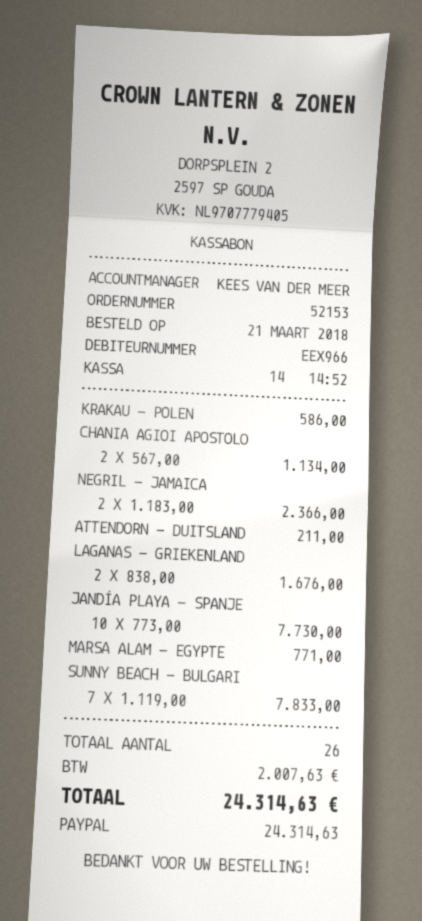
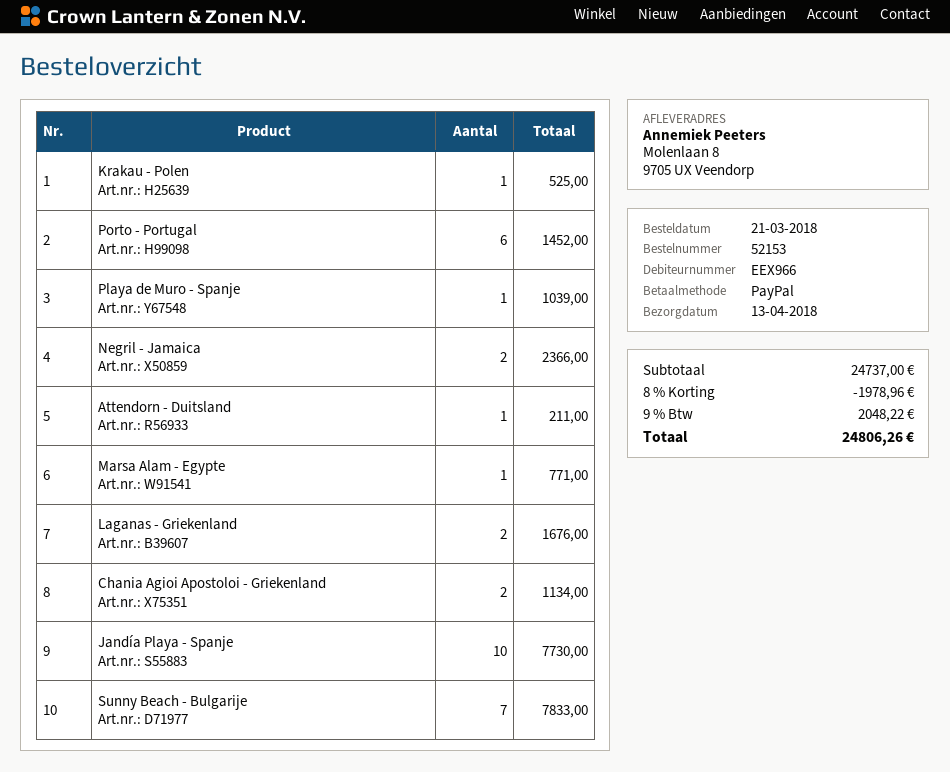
KRAKAU - POLEN: 1 for 586.00 -> 1 for 525.00
Porto - Portugal: none -> 6 for 1452.00
Playa de Muro - Spanje: none -> 1 for 1039.00
discount: none -> 8% = 1978.96
tax: 2007.63 -> 2048.22
total: 24314.63 -> 24806.26

